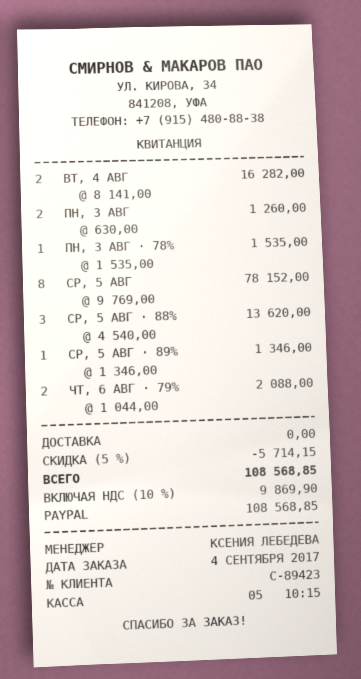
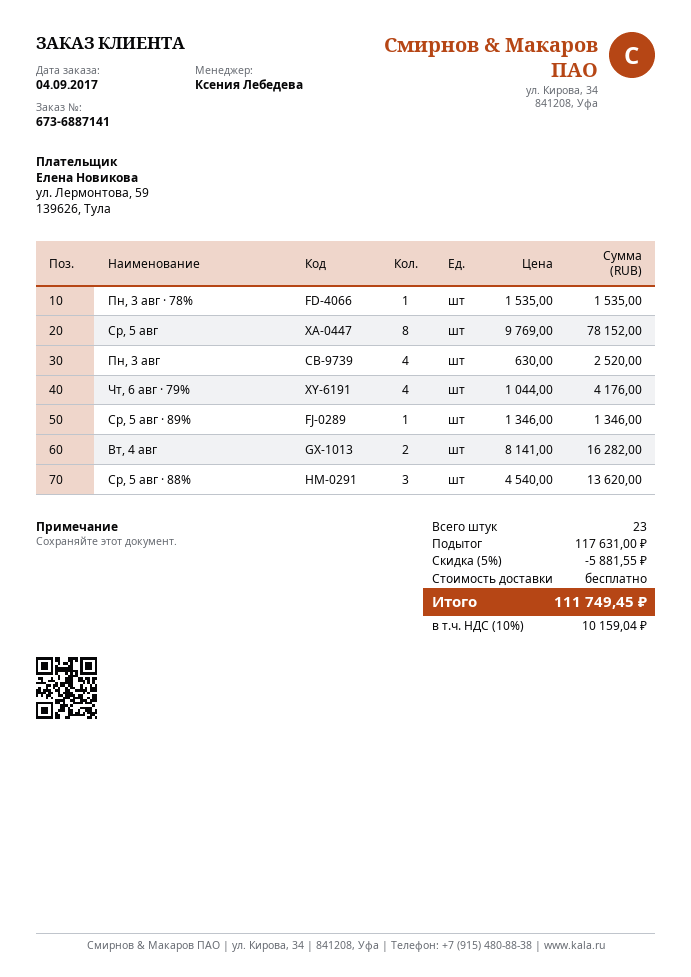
ПН, 3 АВГ: 2 x 630.00 = 1260.00 -> 4 x 630.00 = 2520.00
ЧТ, 6 АВГ · 79%: 2 x 1044.00 = 2088.00 -> 4 x 1044.00 = 4176.00
discount: 5% = 5714.15 -> 5% = 5881.55
tax: 10% = 9869.90 -> 10% = 10159.04
total: 108568.85 -> 111749.45

